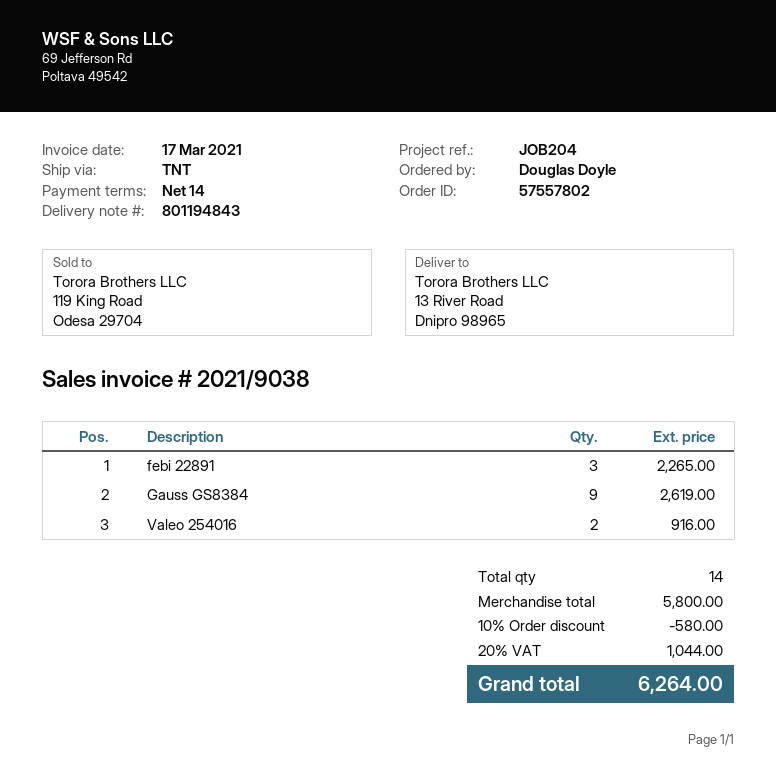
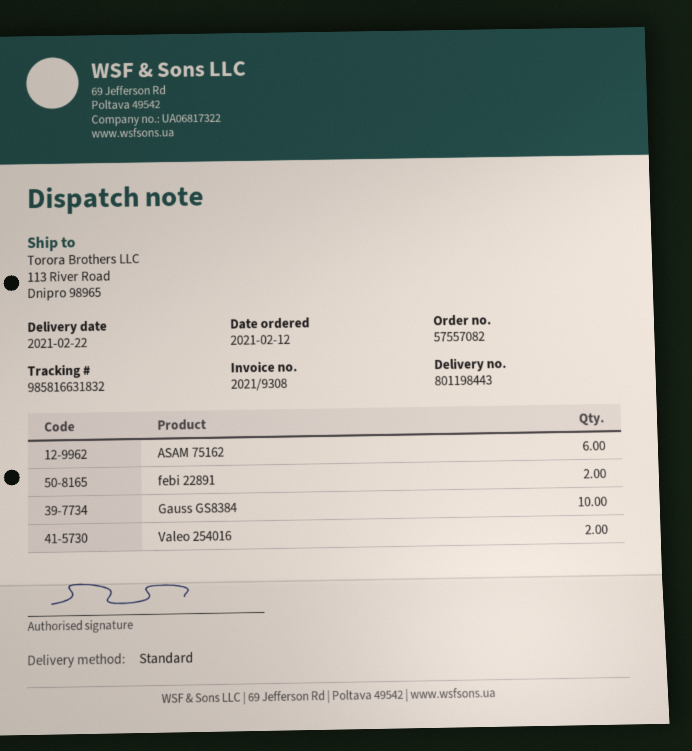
order number: 57557802 -> 57557082
delivery note number: 801194843 -> 801198443
invoice number: 2021/9038 -> 2021/9308
shipping method: TNT -> standard
ship to: 13 River Road, Dnipro 98965 -> 113 River Road, Dnipro 98965
febi 22891: 3 -> 2
Gauss GS8384: 9 -> 10
ASAM 75162: none -> 6

